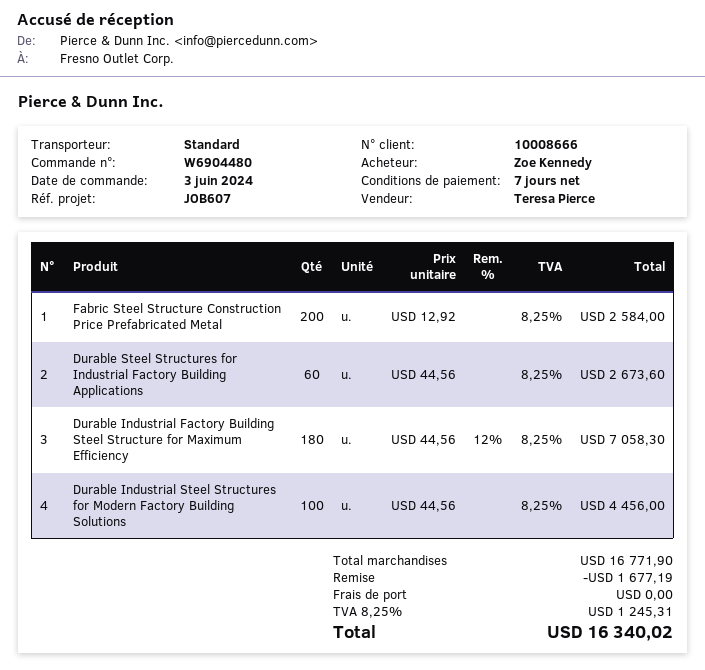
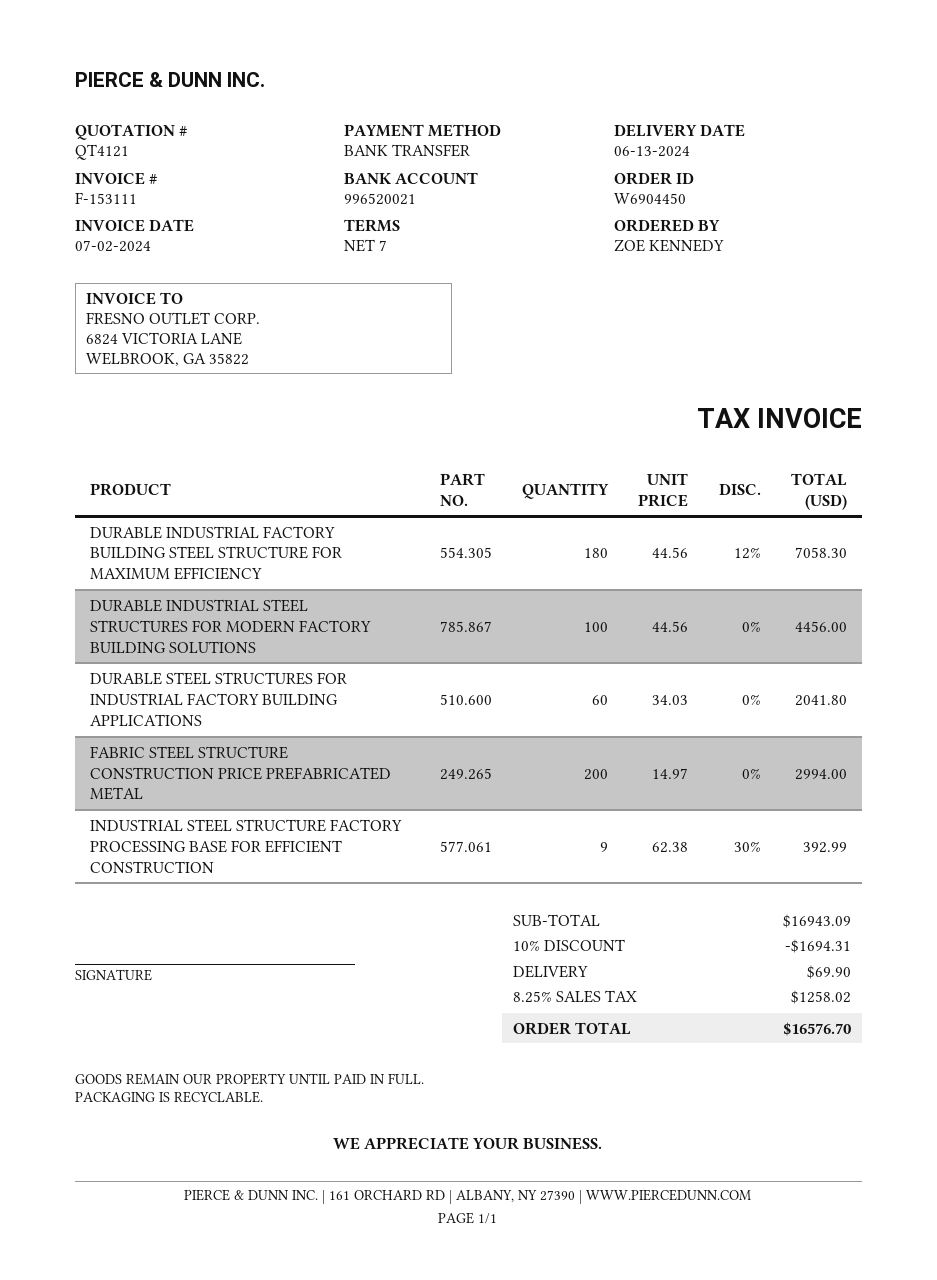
order number: W6904480 -> W6904450
Fabric Steel Structure Construction Price Prefabricated Metal: 200 x 12.92 = 2584.00 -> 200 x 14.97 = 2994.00
Durable Steel Structures for Industrial Factory Building Applications: 60 x 44.56 = 2673.60 -> 60 x 34.03 = 2041.80
INDUSTRIAL STEEL STRUCTURE FACTORY PROCESSING BASE FOR EFFICIENT CONSTRUCTION: none -> 9 x 62.38 - 30% = 392.99
subtotal: 16771.90 -> 16943.09
discount: 1677.19 -> 1694.31
shipping: 0.00 -> 69.90
tax: 8.25% = 1245.31 -> 8.25% = 1258.02
total: 16340.02 -> 16576.70

